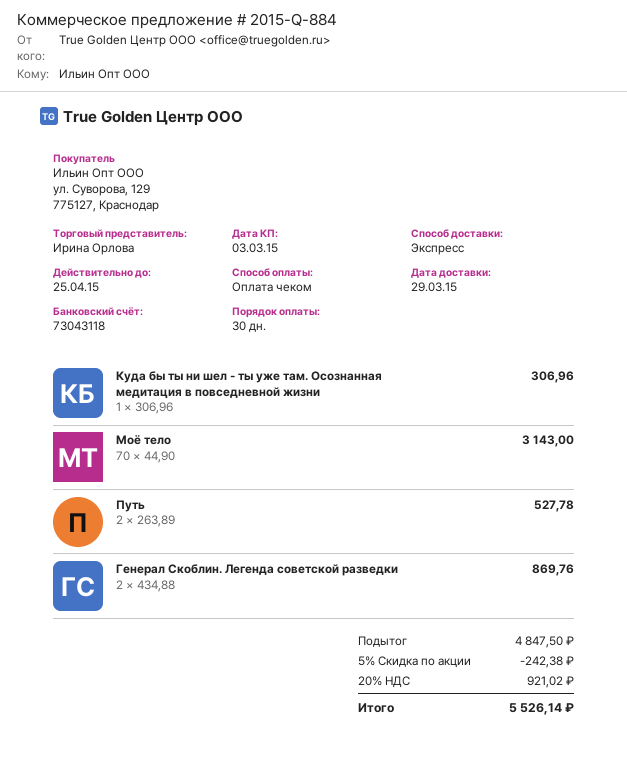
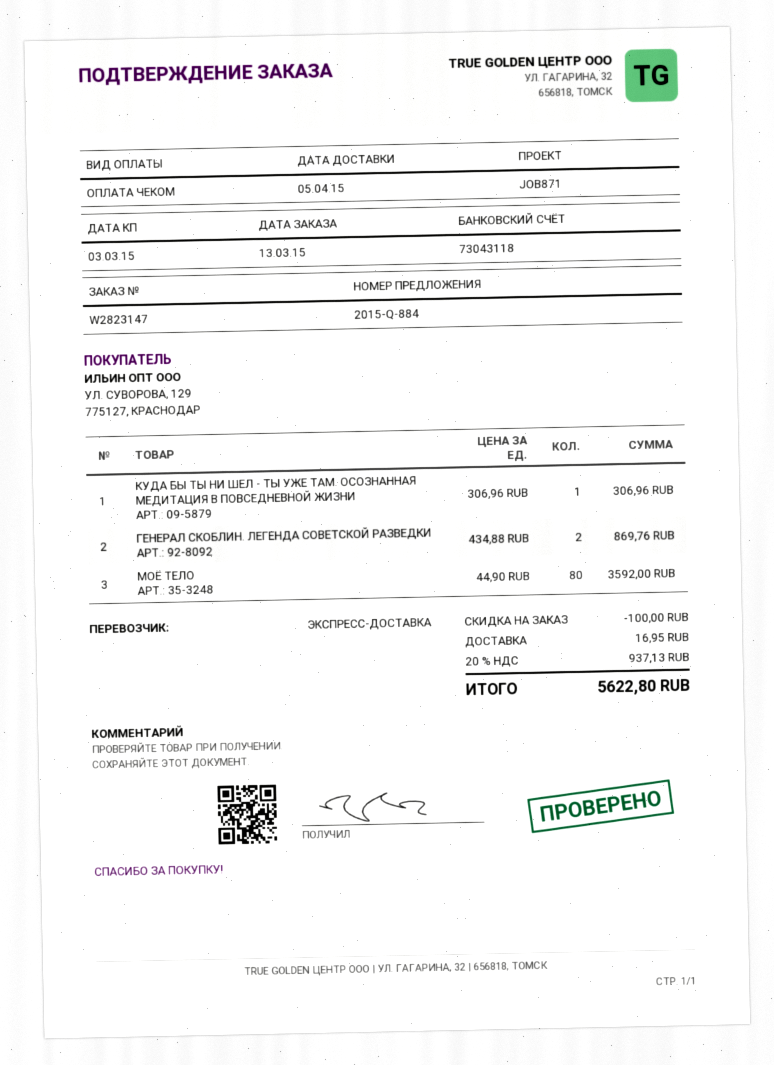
delivery date: 2015-03-29 -> 2015-04-05
Моё тело: 70 x 44.90 = 3143.00 -> 80 x 44.90 = 3592.00
Путь: 2 x 263.89 = 527.78 -> none
discount: 242.38 -> 100.00
shipping: none -> 16.95
tax: 20% = 921.02 -> 20% = 937.13
total: 5526.14 -> 5622.80

